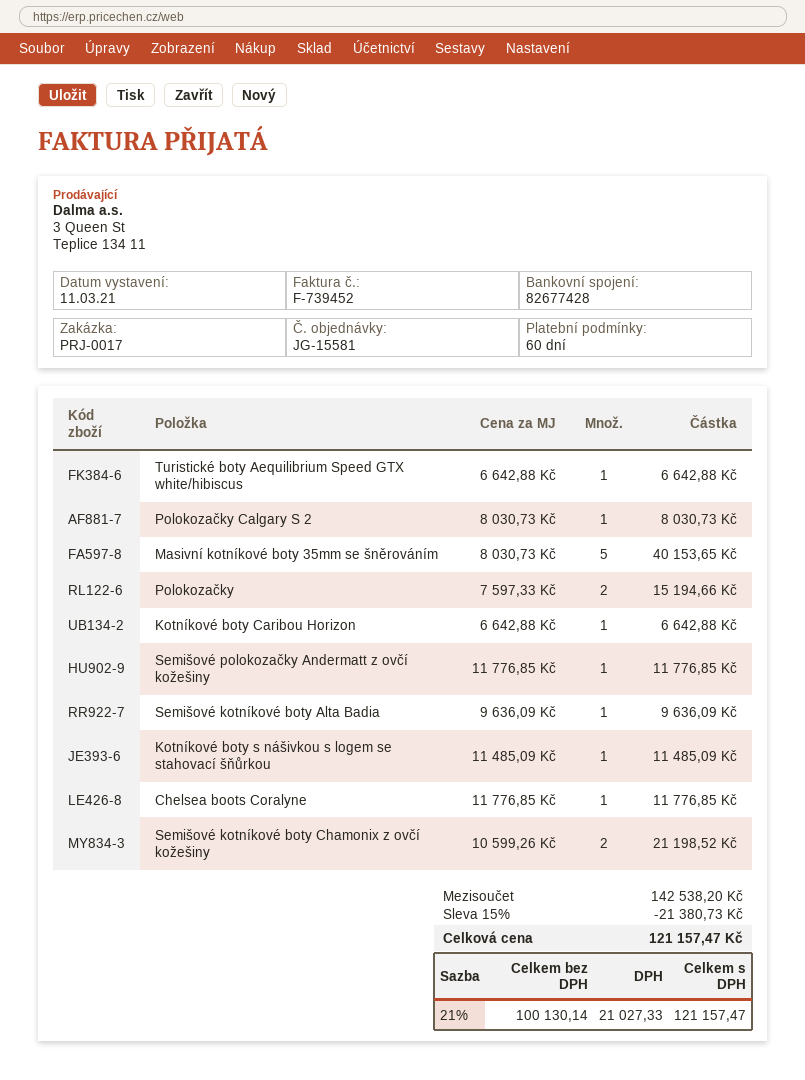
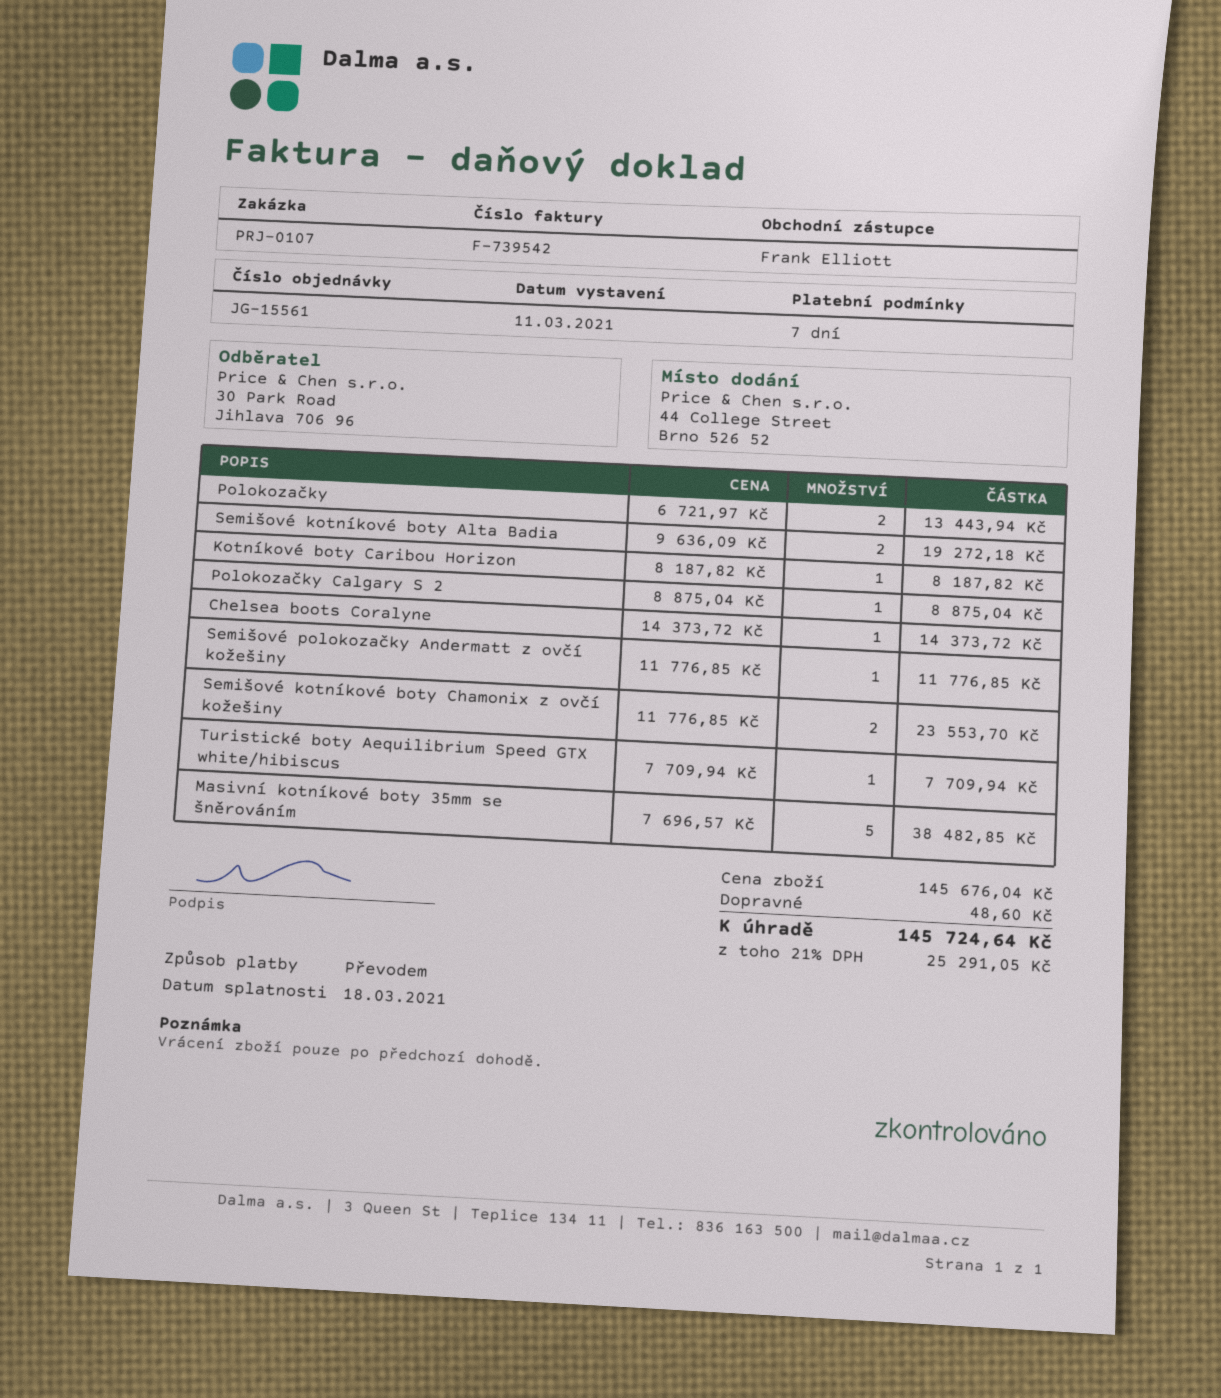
order number: JG-15581 -> JG-15561
invoice number: F-739452 -> F-739542
payment terms: 60 days -> 7 days
reference: PRJ-0017 -> PRJ-0107
Turistické boty Aequilibrium Speed GTX white/hibiscus: 1 x 6642.88 = 6642.88 -> 1 x 7709.94 = 7709.94
Polokozačky Calgary S 2: 1 x 8030.73 = 8030.73 -> 1 x 8875.04 = 8875.04
Masivní kotníkové boty 35mm se šněrováním: 5 x 8030.73 = 40153.65 -> 5 x 7696.57 = 38482.85
Polokozačky: 2 x 7597.33 = 15194.66 -> 2 x 6721.97 = 13443.94
Kotníkové boty Caribou Horizon: 1 x 6642.88 = 6642.88 -> 1 x 8187.82 = 8187.82
Semišové kotníkové boty Alta Badia: 1 x 9636.09 = 9636.09 -> 2 x 9636.09 = 19272.18
Kotníkové boty s nášivkou s logem se stahovací šňůrkou: 1 x 11485.09 = 11485.09 -> none
Chelsea boots Coralyne: 1 x 11776.85 = 11776.85 -> 1 x 14373.72 = 14373.72
Semišové kotníkové boty Chamonix z ovčí kožešiny: 2 x 10599.26 = 21198.52 -> 2 x 11776.85 = 23553.70
subtotal: 142538.20 -> 145676.04
discount: 15% = 21380.73 -> none
shipping: none -> 48.60
tax: 21% = 21027.33 -> 21% = 25291.05
total: 121157.47 -> 145724.64

